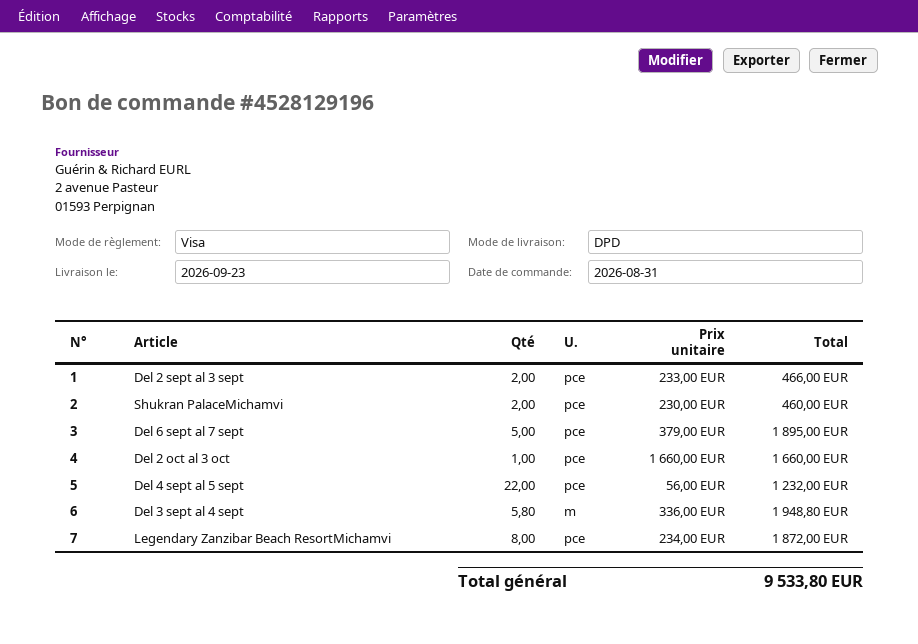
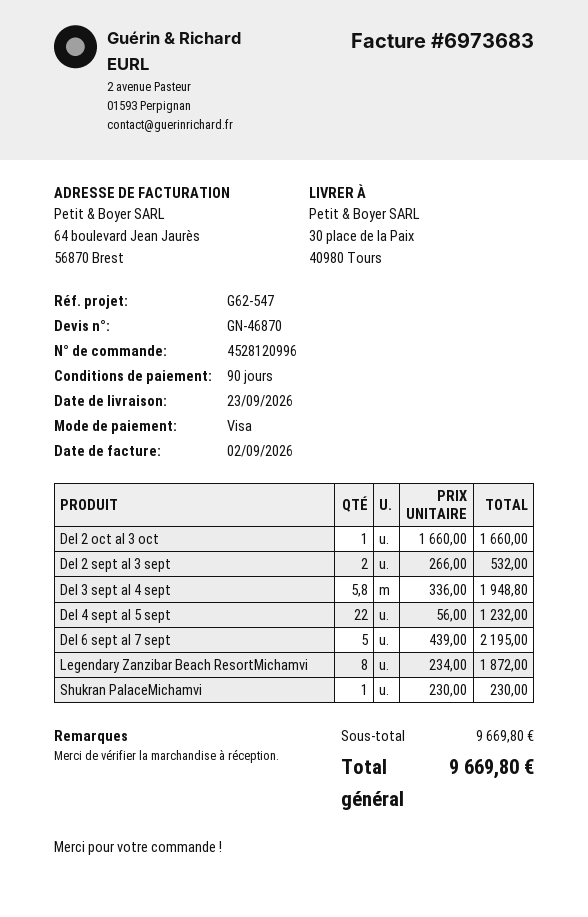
order number: 4528129196 -> 4528120996
Del 2 sept al 3 sept: 2 x 233.00 = 466.00 -> 2 x 266.00 = 532.00
Shukran PalaceMichamvi: 2 x 230.00 = 460.00 -> 1 x 230.00 = 230.00
Del 6 sept al 7 sept: 5 x 379.00 = 1895.00 -> 5 x 439.00 = 2195.00
total: 9533.80 -> 9669.80

